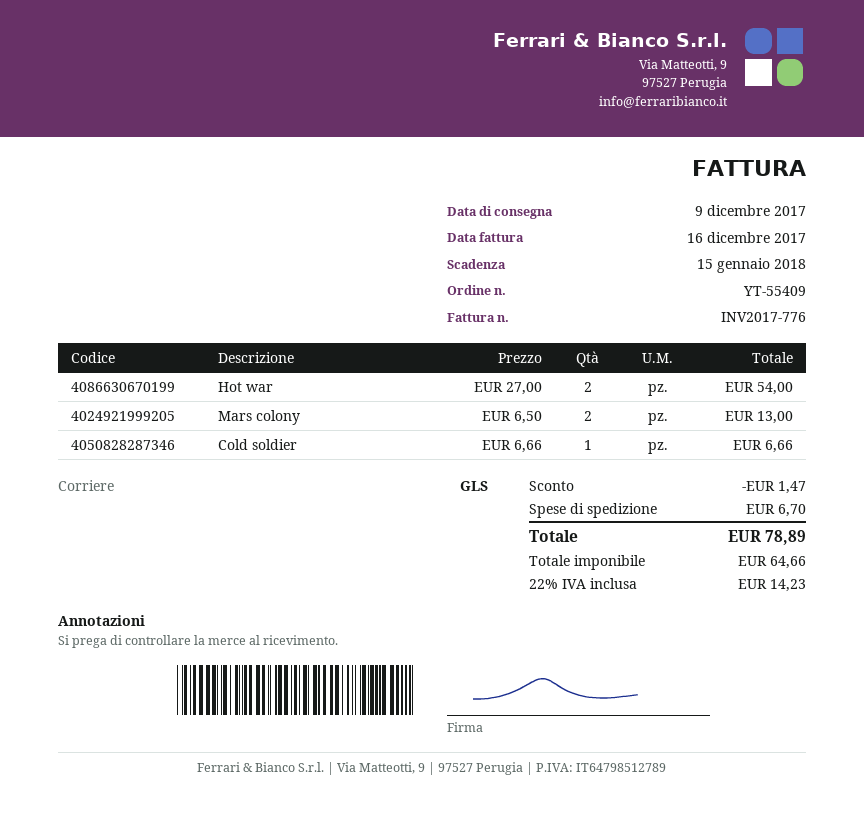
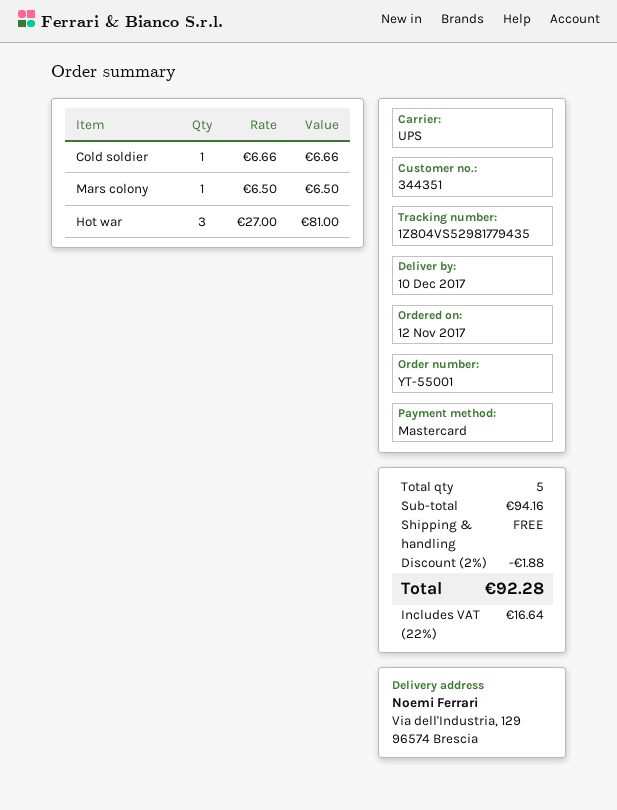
order number: YT-55409 -> YT-55001
delivery date: 2017-12-09 -> 2017-12-10
shipping method: GLS -> UPS
Hot war: 2 x 27.00 = 54.00 -> 3 x 27.00 = 81.00
Mars colony: 2 x 6.50 = 13.00 -> 1 x 6.50 = 6.50
discount: 1.47 -> 1.88
shipping: 6.70 -> 0.00
tax: 22% = 14.23 -> 22% = 16.64
total: 78.89 -> 92.28

